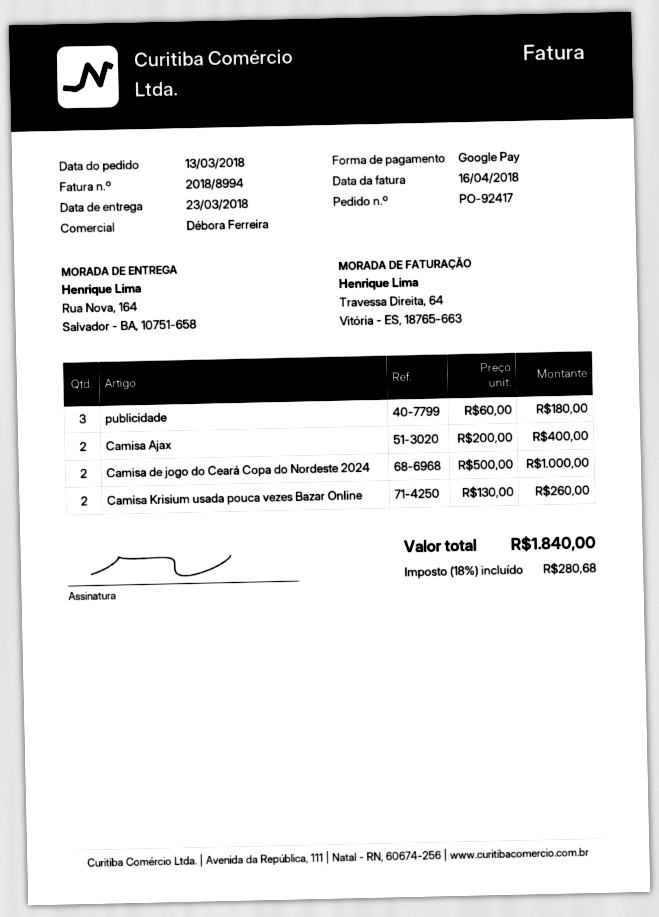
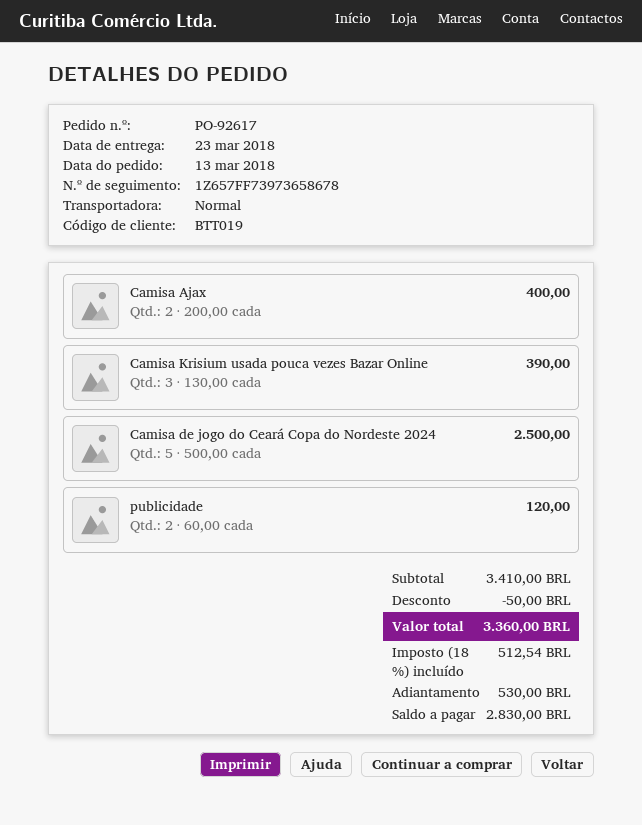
order number: PO-92417 -> PO-92617
publicidade: 3 x 60.00 = 180.00 -> 2 x 60.00 = 120.00
Camisa de jogo do Ceará Copa do Nordeste 2024: 2 x 500.00 = 1000.00 -> 5 x 500.00 = 2500.00
Camisa Krisium usada pouca vezes Bazar Online: 2 x 130.00 = 260.00 -> 3 x 130.00 = 390.00
discount: none -> 50.00
tax: 18% = 280.68 -> 18% = 512.54
total: 1840.00 -> 3360.00

